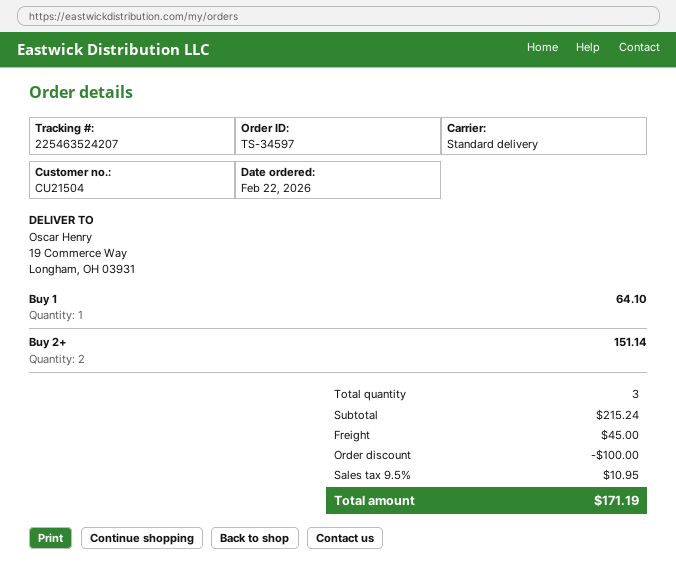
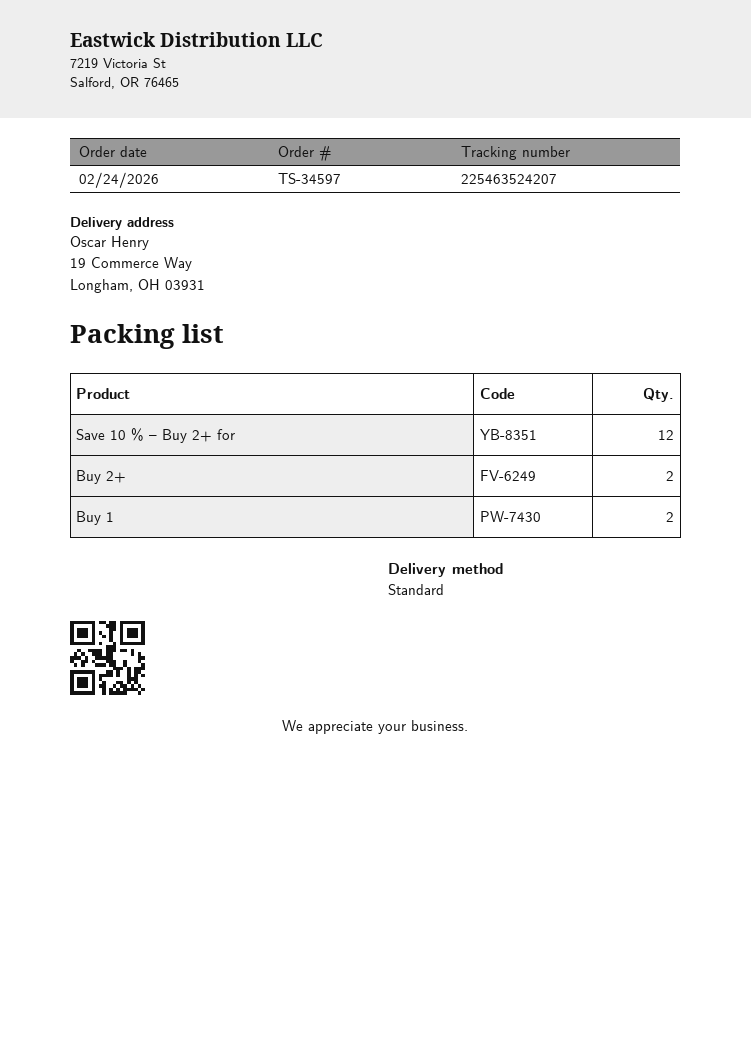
order date: 2026-02-22 -> 2026-02-24
Buy 1: 1 -> 2
Save 10 % – Buy 2+ for: none -> 12

